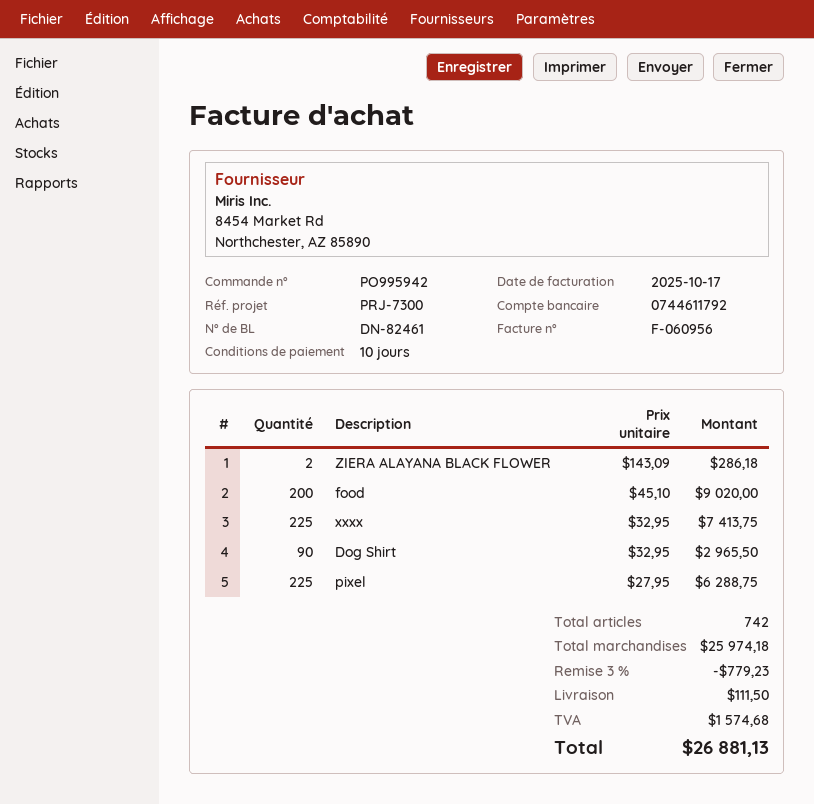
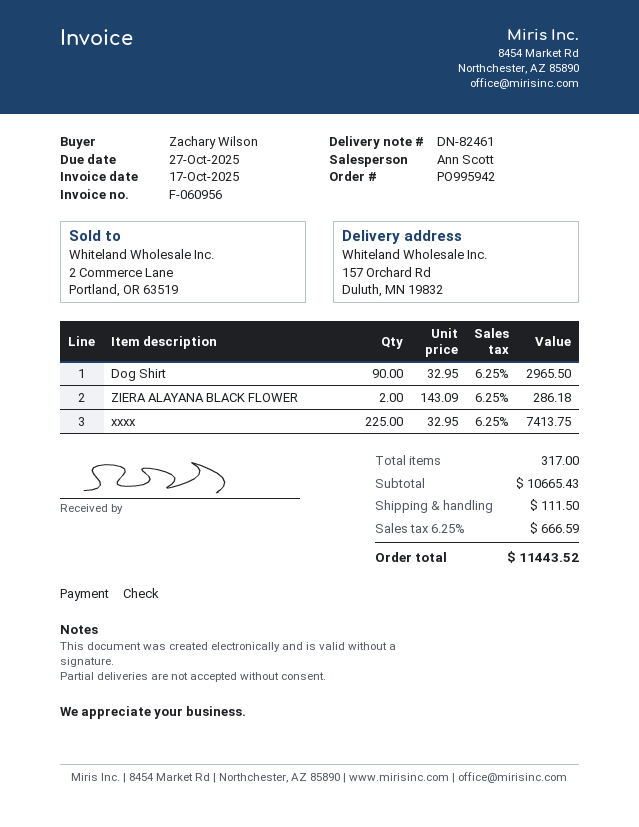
food: 200 x 45.10 = 9020.00 -> none
pixel: 225 x 27.95 = 6288.75 -> none
total quantity: 742 -> 317
subtotal: 25974.18 -> 10665.43
discount: 3% = 779.23 -> none
tax: 1574.68 -> 666.59
total: 26881.13 -> 11443.52

